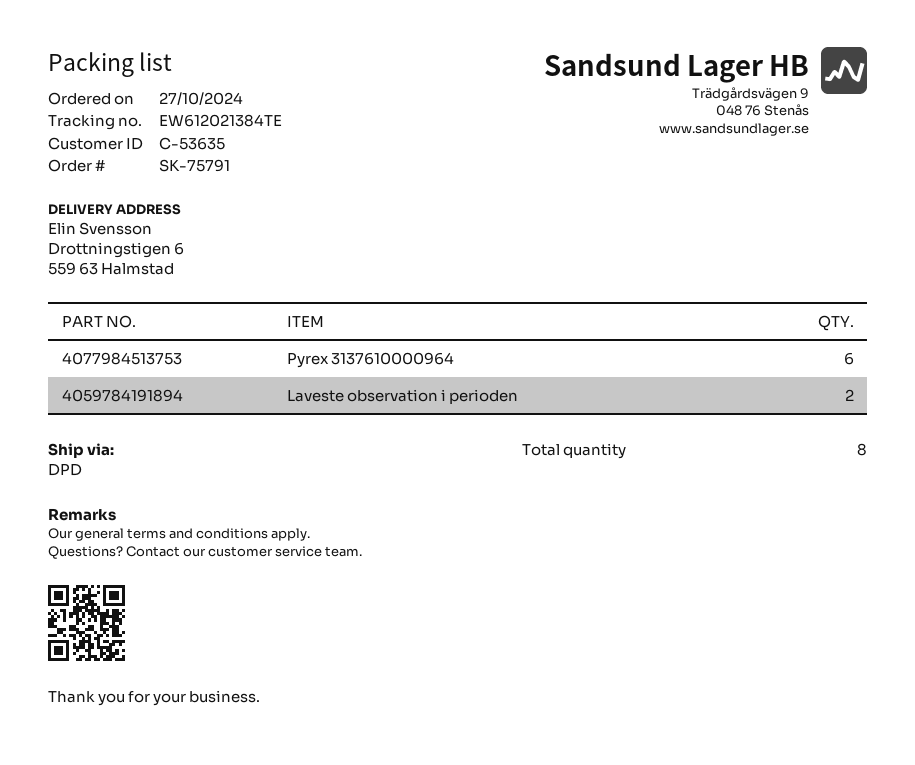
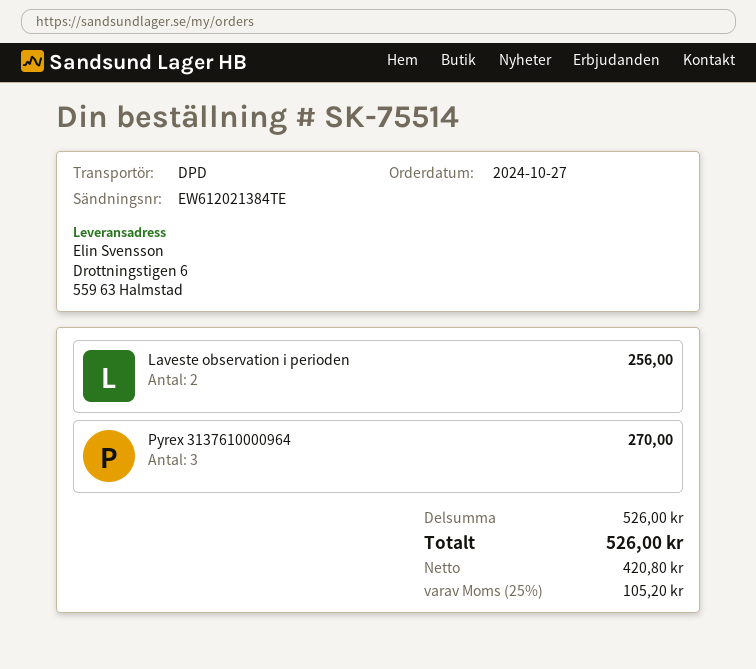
order number: SK-75791 -> SK-75514
Pyrex 3137610000964: 6 -> 3

